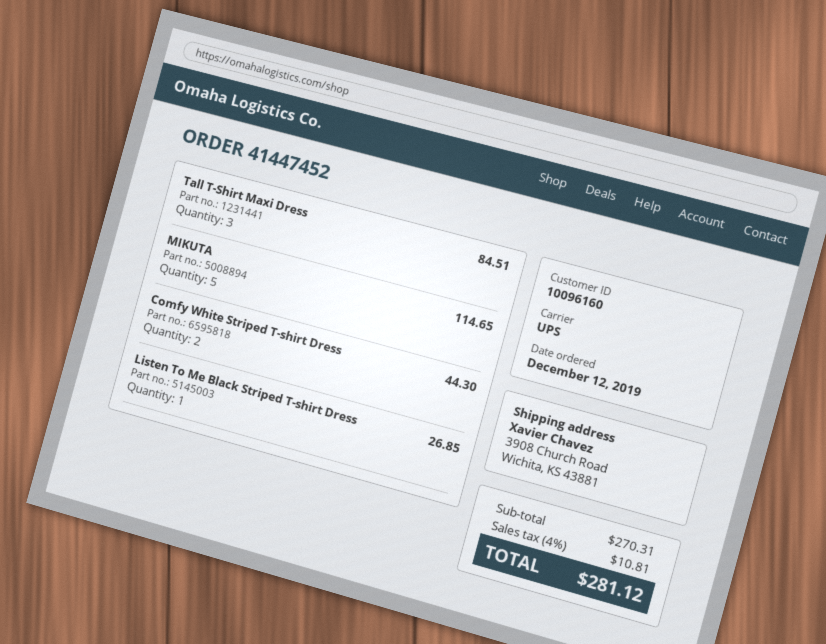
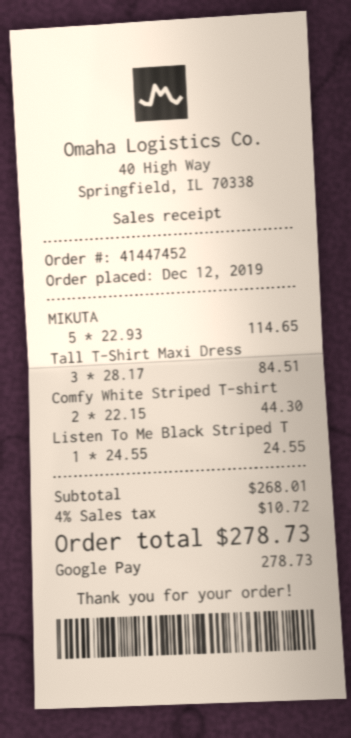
Listen To Me Black Striped T-shirt Dress: 1 for 26.85 -> 1 for 24.55
subtotal: 270.31 -> 268.01
tax: 4% = 10.81 -> 4% = 10.72
total: 281.12 -> 278.73

